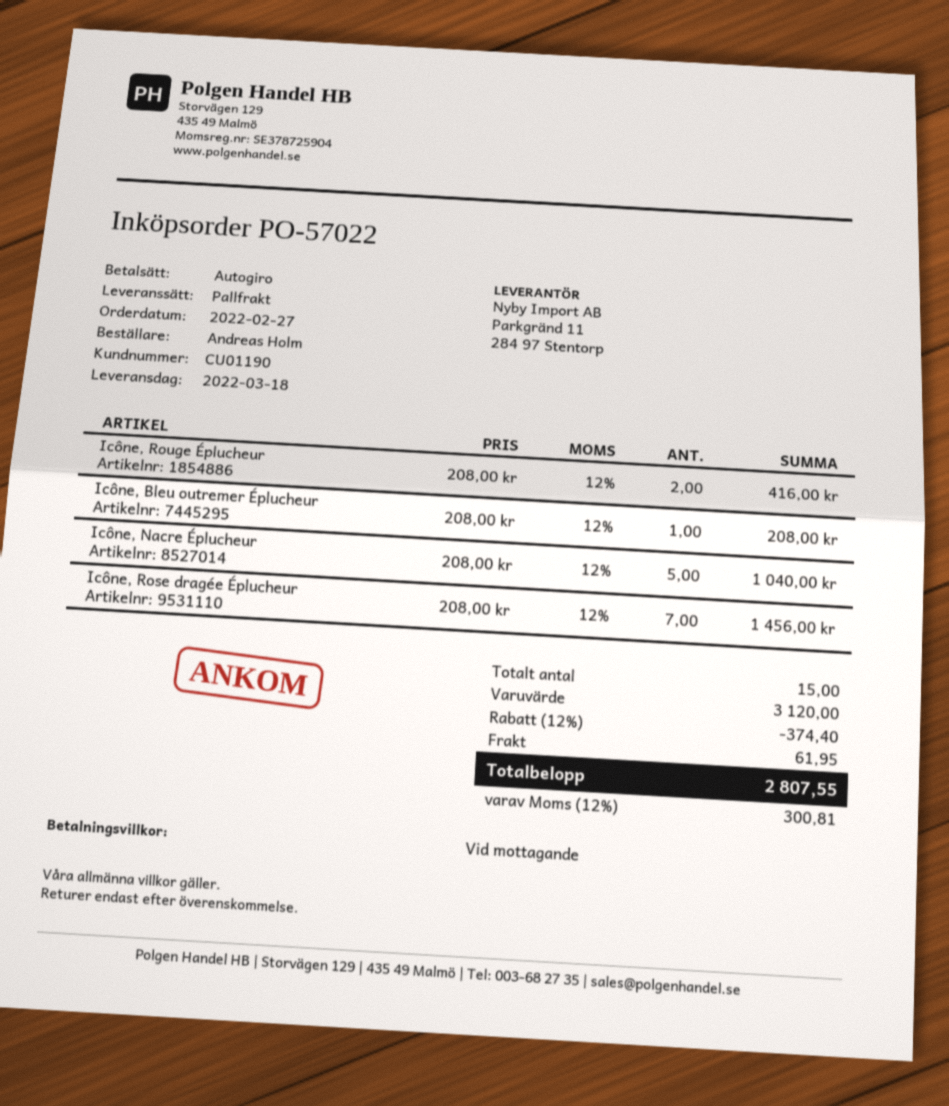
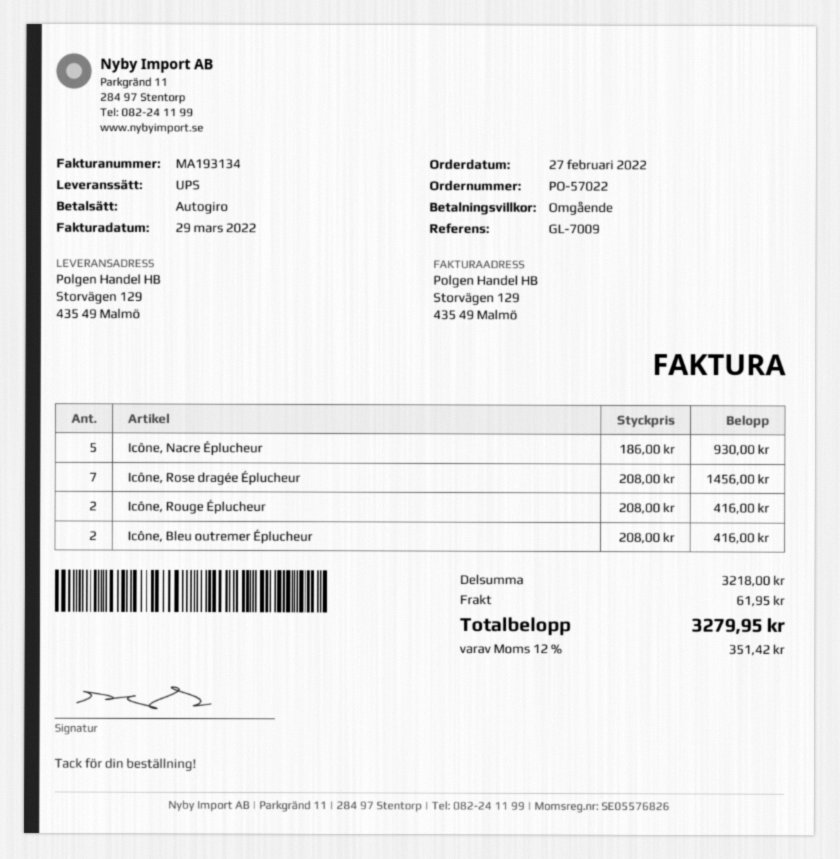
shipping method: pallet freight -> UPS
Icône, Bleu outremer Éplucheur: 1 x 208.00 = 208.00 -> 2 x 208.00 = 416.00
Icône, Nacre Éplucheur: 5 x 208.00 = 1040.00 -> 5 x 186.00 = 930.00
subtotal: 3120.00 -> 3218.00
discount: 12% = 374.40 -> none
tax: 12% = 300.81 -> 12% = 351.42
total: 2807.55 -> 3279.95

